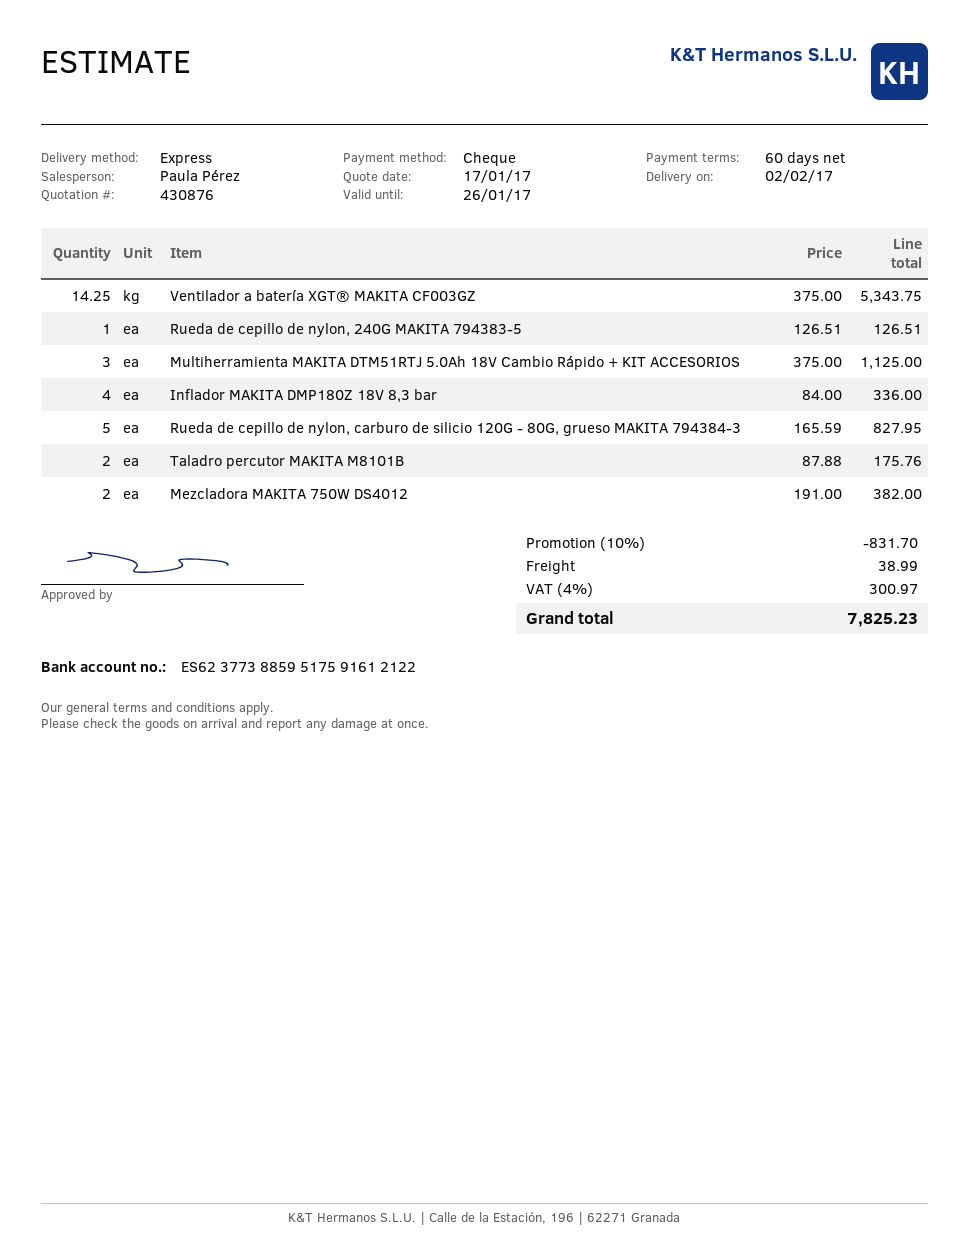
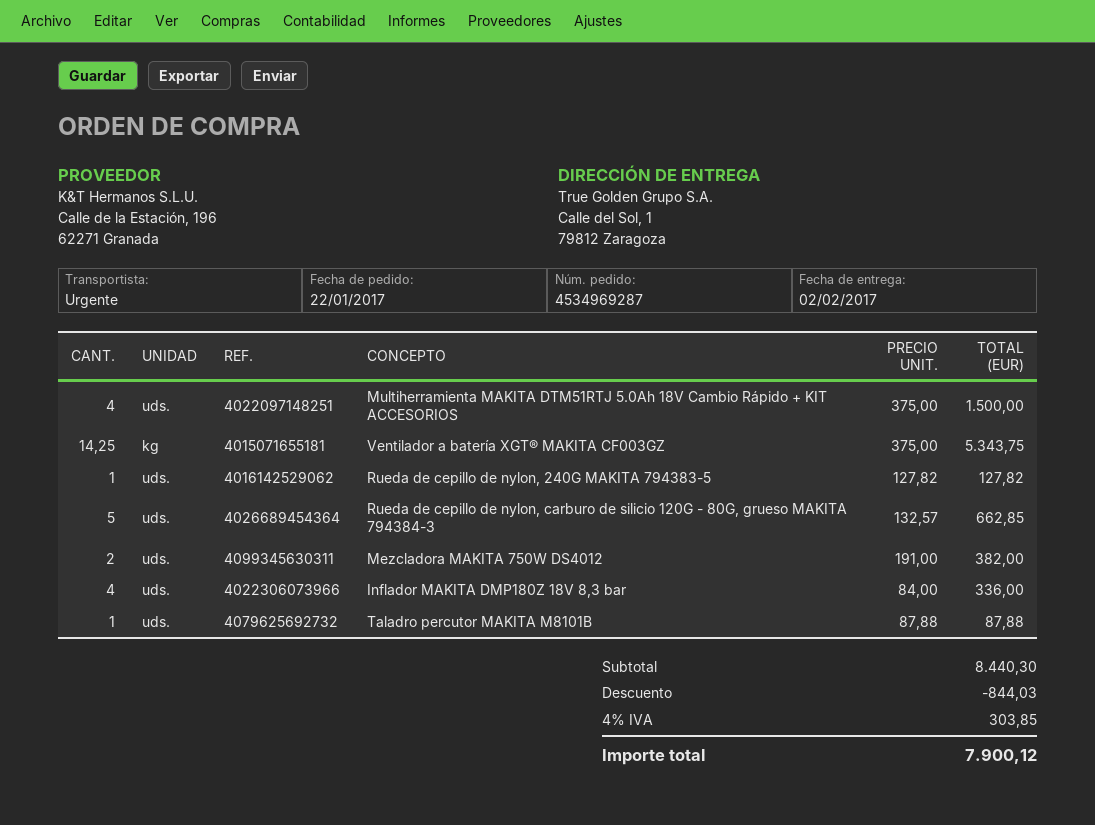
Rueda de cepillo de nylon, 240G MAKITA 794383-5: 1 x 126.51 = 126.51 -> 1 x 127.82 = 127.82
Multiherramienta MAKITA DTM51RTJ 5.0Ah 18V Cambio Rápido + KIT ACCESORIOS: 3 x 375.00 = 1125.00 -> 4 x 375.00 = 1500.00
Rueda de cepillo de nylon, carburo de silicio 120G - 80G, grueso MAKITA 794384-3: 5 x 165.59 = 827.95 -> 5 x 132.57 = 662.85
Taladro percutor MAKITA M8101B: 2 x 87.88 = 175.76 -> 1 x 87.88 = 87.88
discount: 831.70 -> 844.03
shipping: 38.99 -> none
tax: 4% = 300.97 -> 4% = 303.85
total: 7825.23 -> 7900.12

